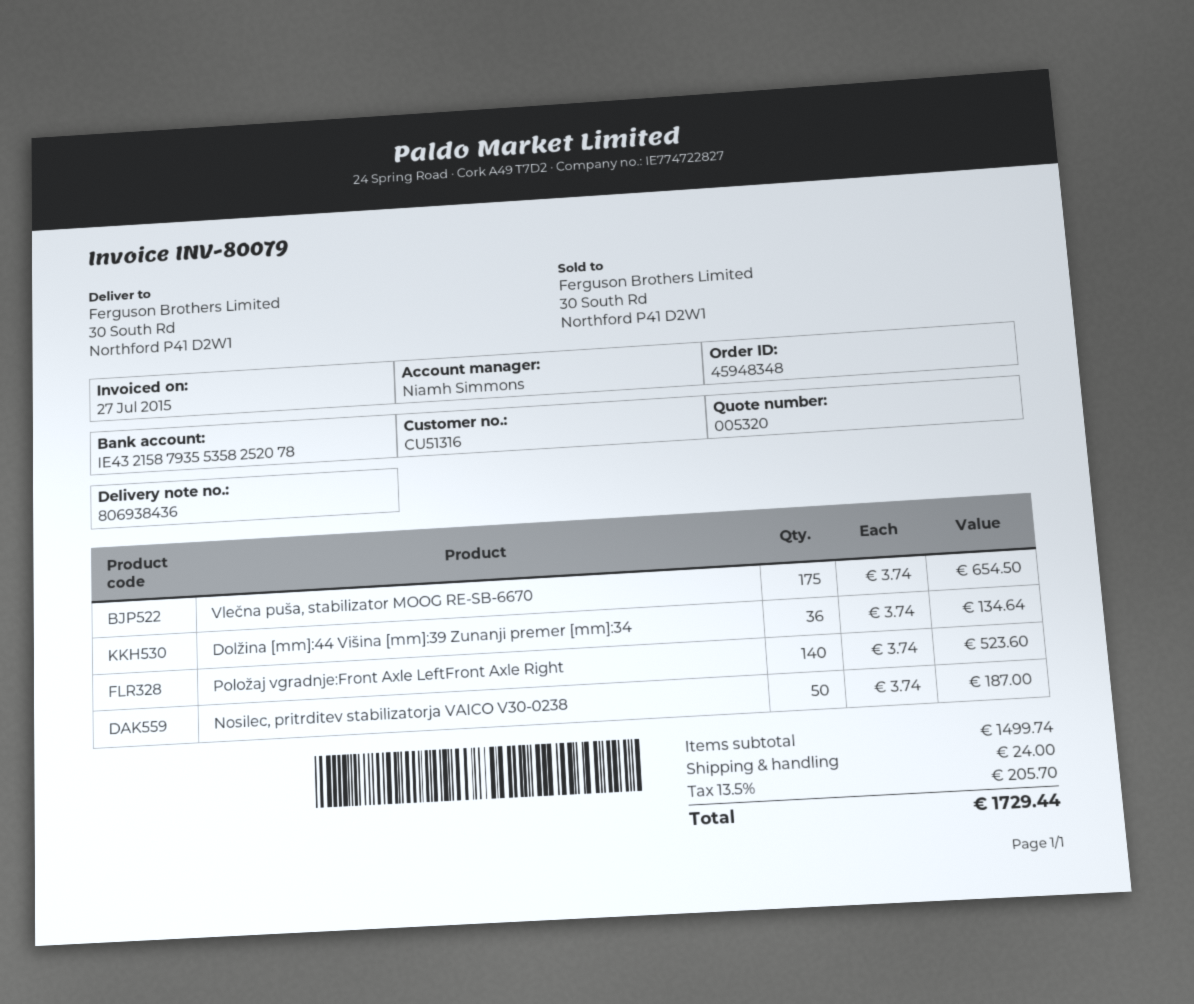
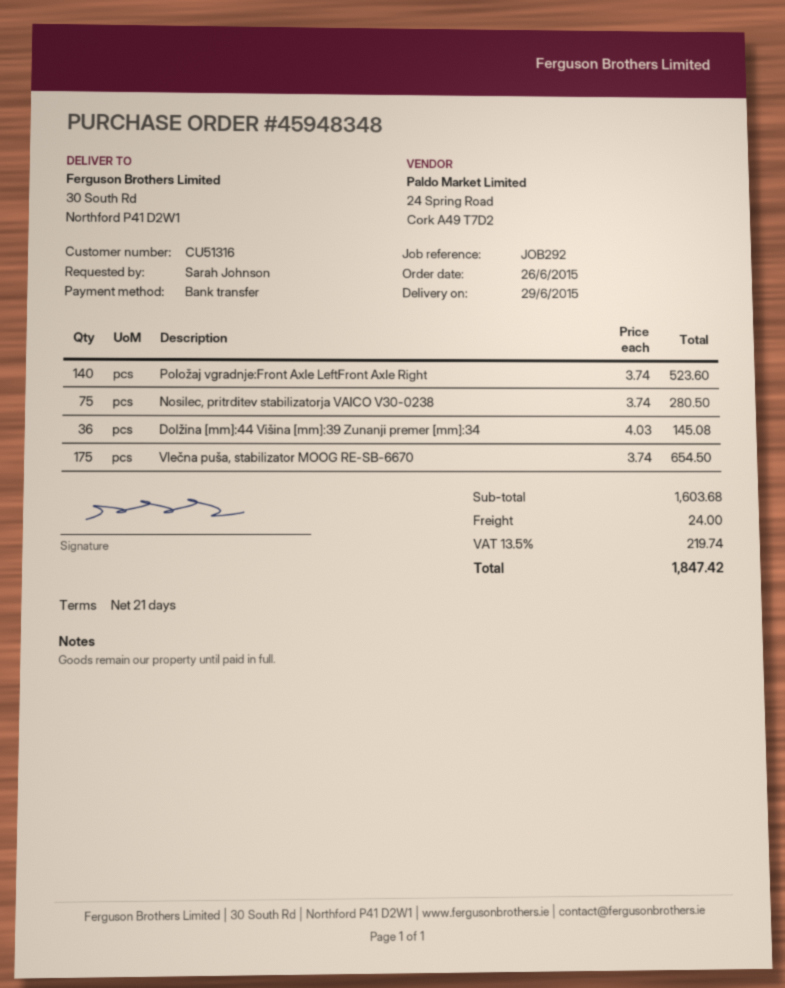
Dolžina [mm]:44 Višina [mm]:39 Zunanji premer [mm]:34: 36 x 3.74 = 134.64 -> 36 x 4.03 = 145.08
Nosilec, pritrditev stabilizatorja VAICO V30-0238: 50 x 3.74 = 187.00 -> 75 x 3.74 = 280.50
subtotal: 1499.74 -> 1603.68
tax: 13.5% = 205.70 -> 13.5% = 219.74
total: 1729.44 -> 1847.42

